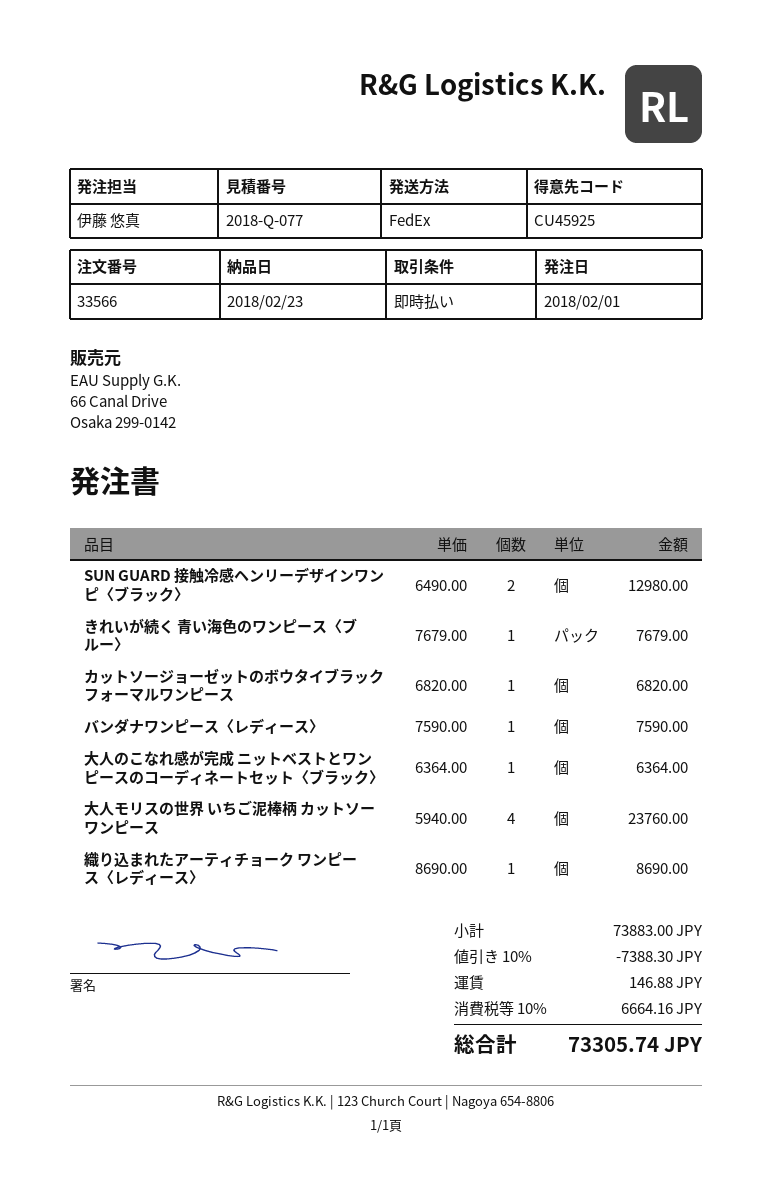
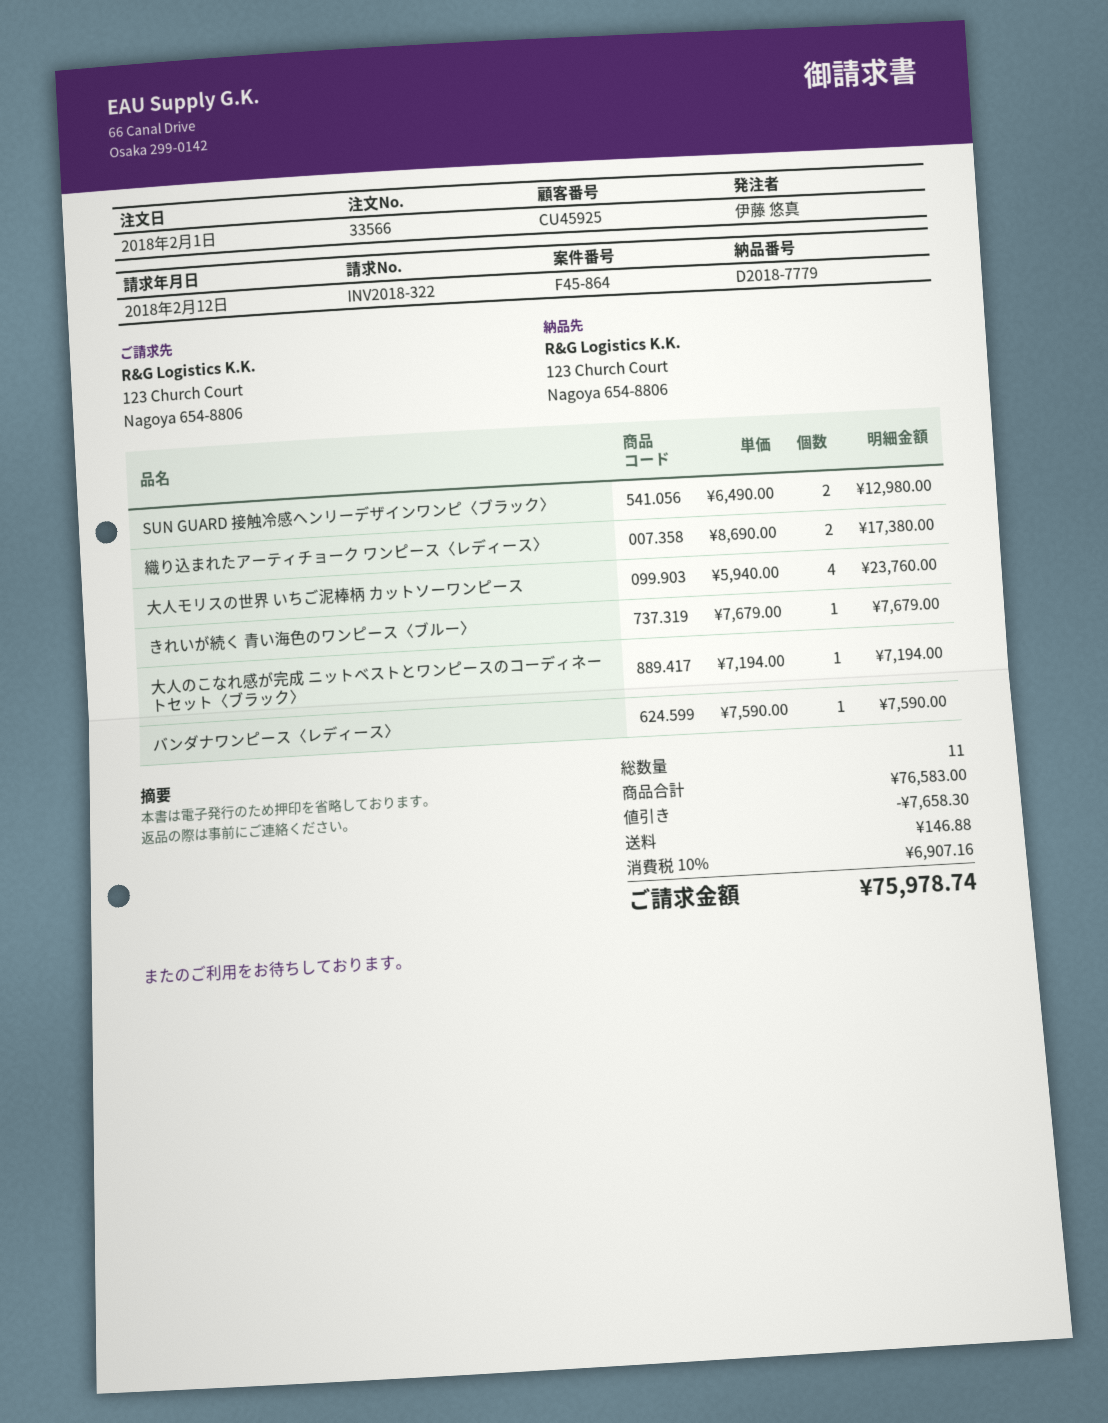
カットソージョーゼットのボウタイブラックフォーマルワンピース: 1 x 6820.00 = 6820.00 -> none
大人のこなれ感が完成 ニットベストとワンピースのコーディネートセット〈ブラック〉: 1 x 6364.00 = 6364.00 -> 1 x 7194.00 = 7194.00
織り込まれたアーティチョーク ワンピース〈レディース〉: 1 x 8690.00 = 8690.00 -> 2 x 8690.00 = 17380.00
subtotal: 73883.00 -> 76583.00
discount: 7388.30 -> 7658.30
tax: 10% = 6664.16 -> 10% = 6907.16
total: 73305.74 -> 75978.74

